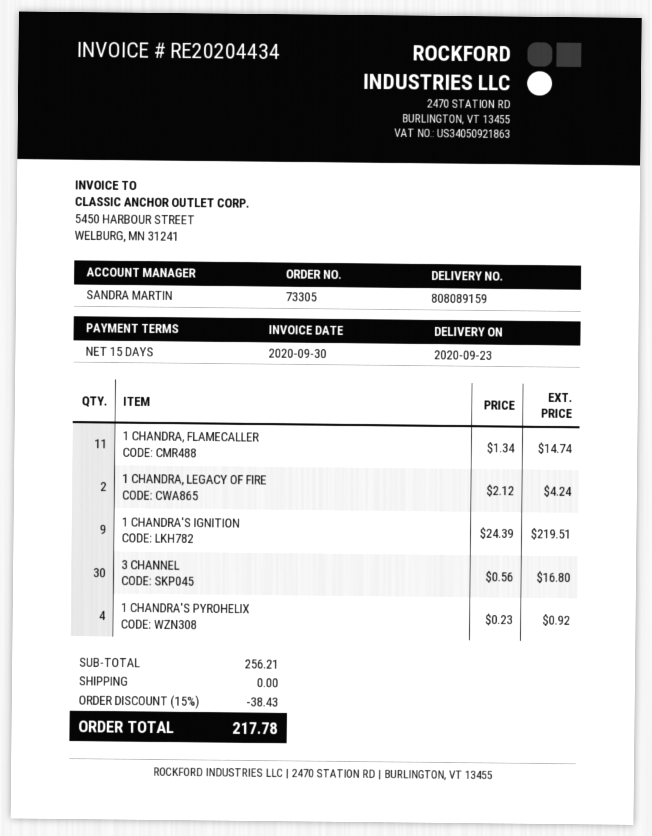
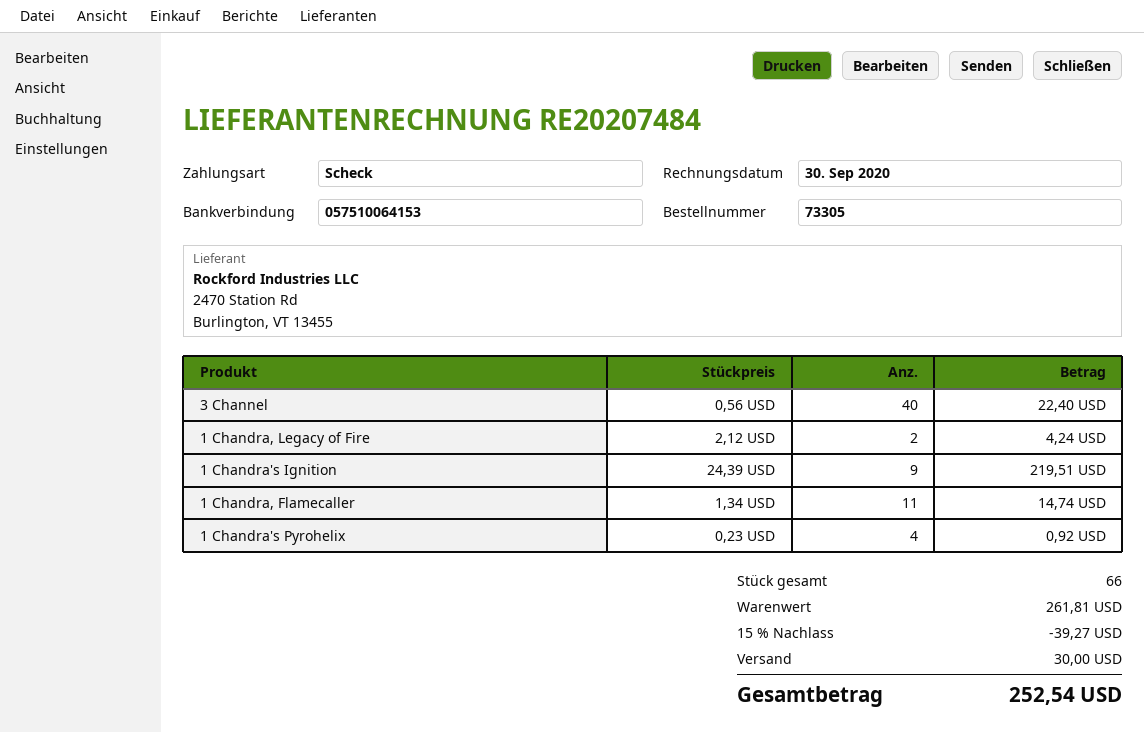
invoice number: RE20204434 -> RE20207484
3 CHANNEL: 30 x 0.56 = 16.80 -> 40 x 0.56 = 22.40
subtotal: 256.21 -> 261.81
discount: 15% = 38.43 -> 15% = 39.27
shipping: 0.00 -> 30.00
total: 217.78 -> 252.54

